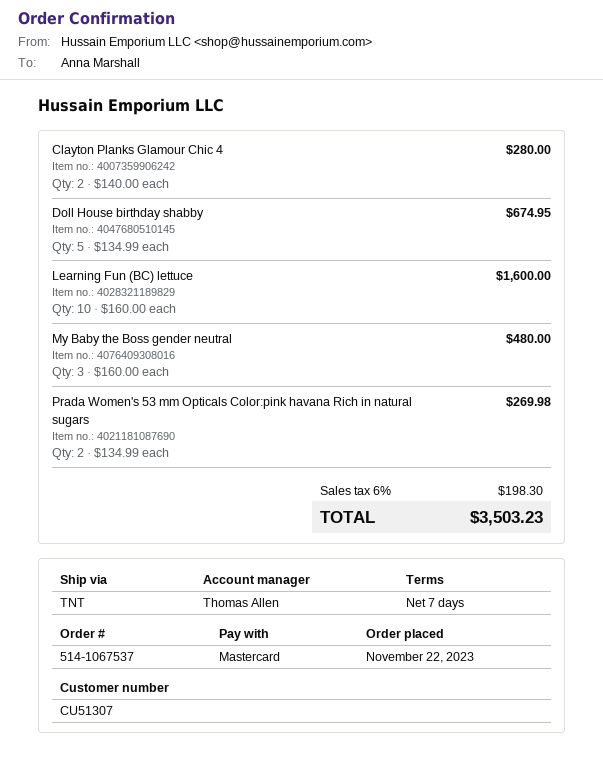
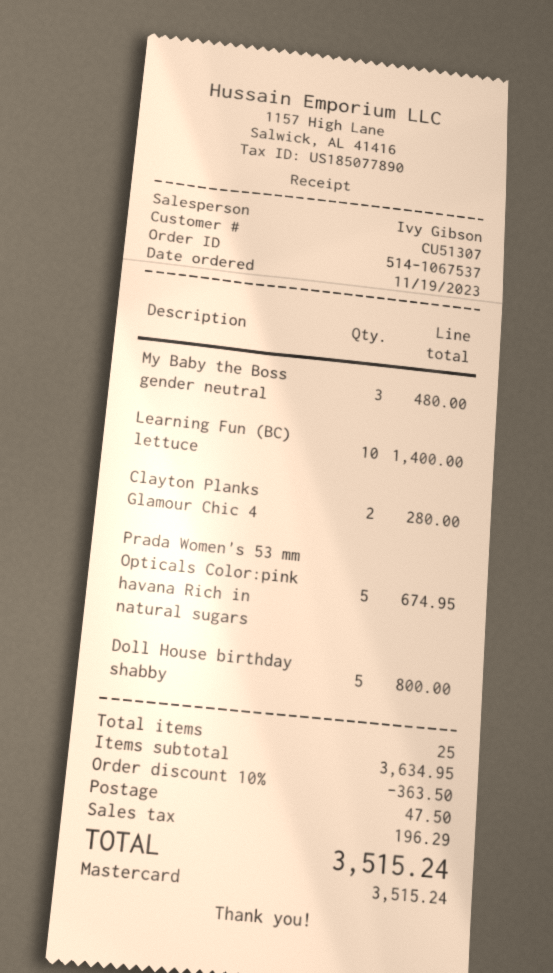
order date: 2023-11-22 -> 2023-11-19
sales rep: Thomas Allen -> Ivy Gibson
Doll House birthday shabby: 5 for 674.95 -> 5 for 800.00
Learning Fun (BC) lettuce: 10 for 1600.00 -> 10 for 1400.00
Prada Women's 53 mm Opticals Color:pink havana Rich in natural sugars: 2 for 269.98 -> 5 for 674.95
discount: none -> 10% = 363.50
shipping: none -> 47.50
tax: 198.30 -> 196.29
total: 3503.23 -> 3515.24

